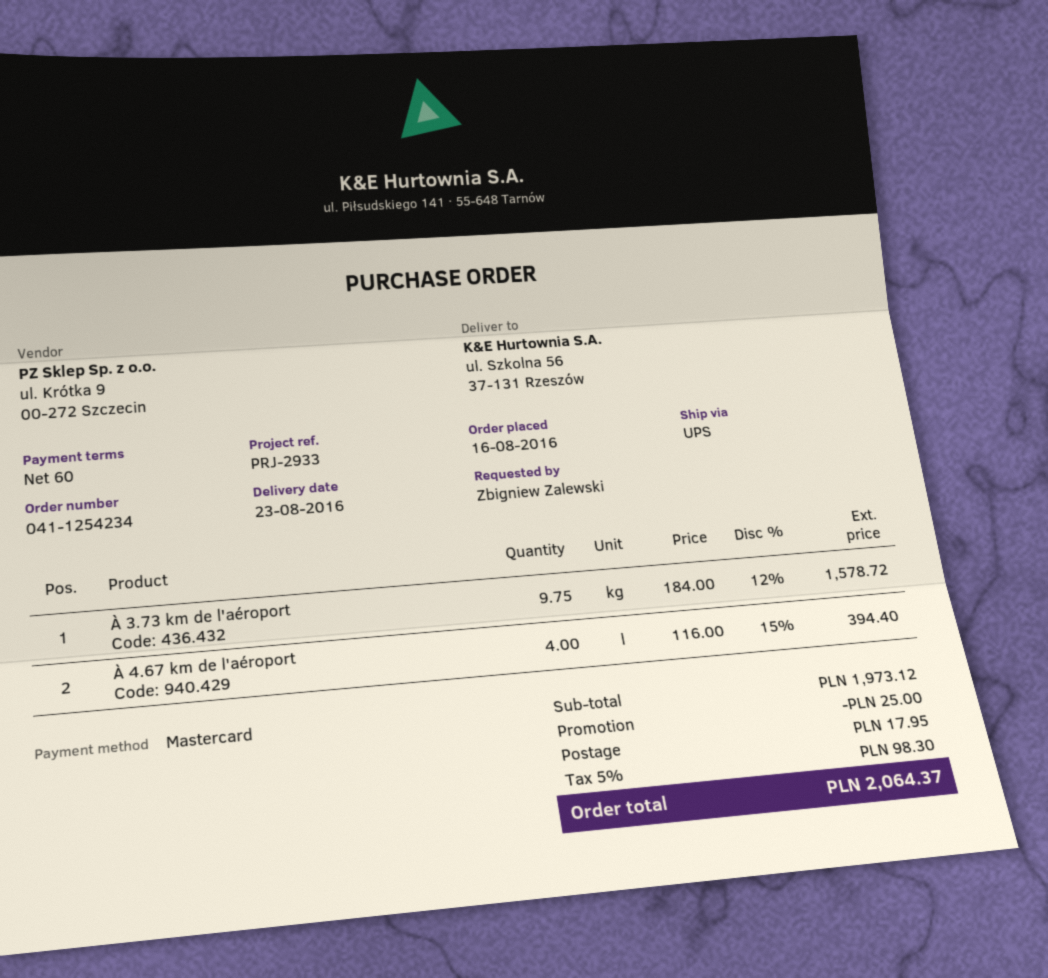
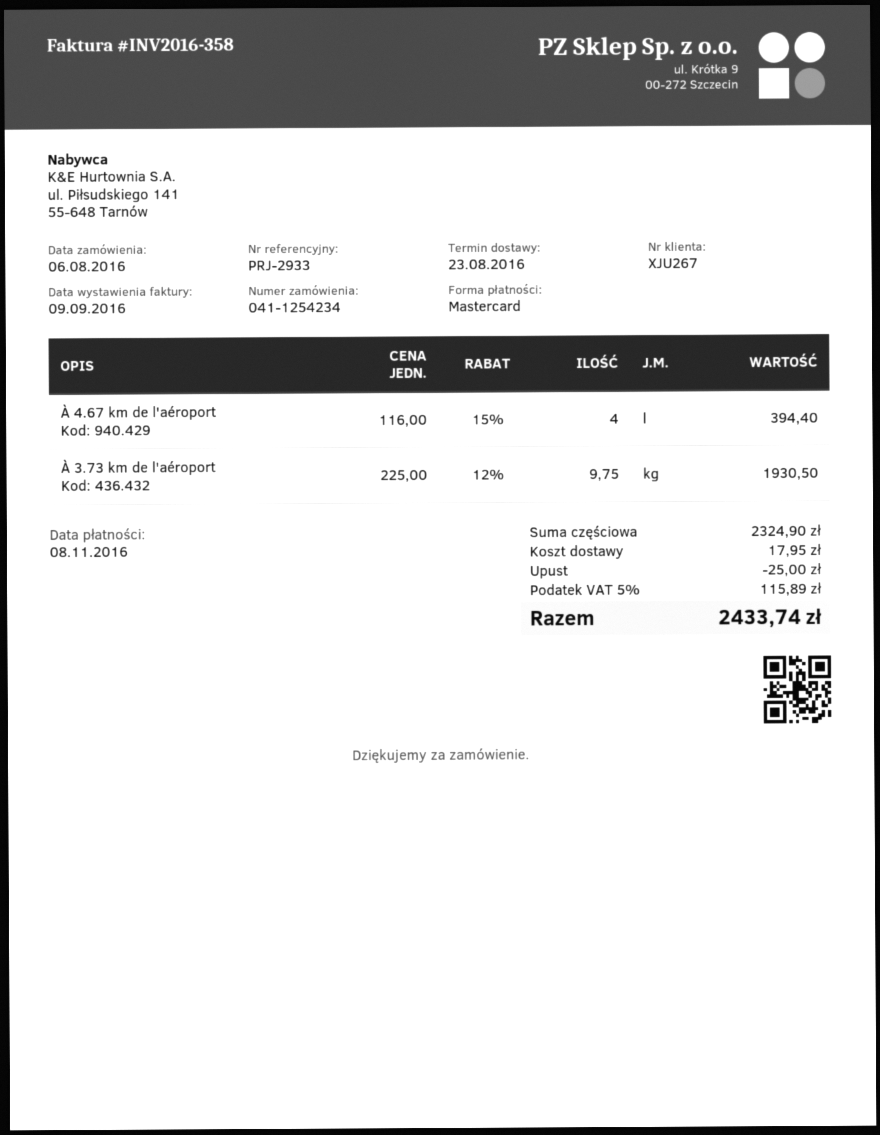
order date: 2016-08-16 -> 2016-08-06
À 3.73 km de l'aéroport: 9.75 x 184.00 - 12% = 1578.72 -> 9.75 x 225.00 - 12% = 1930.50
subtotal: 1973.12 -> 2324.90
tax: 5% = 98.30 -> 5% = 115.89
total: 2064.37 -> 2433.74

